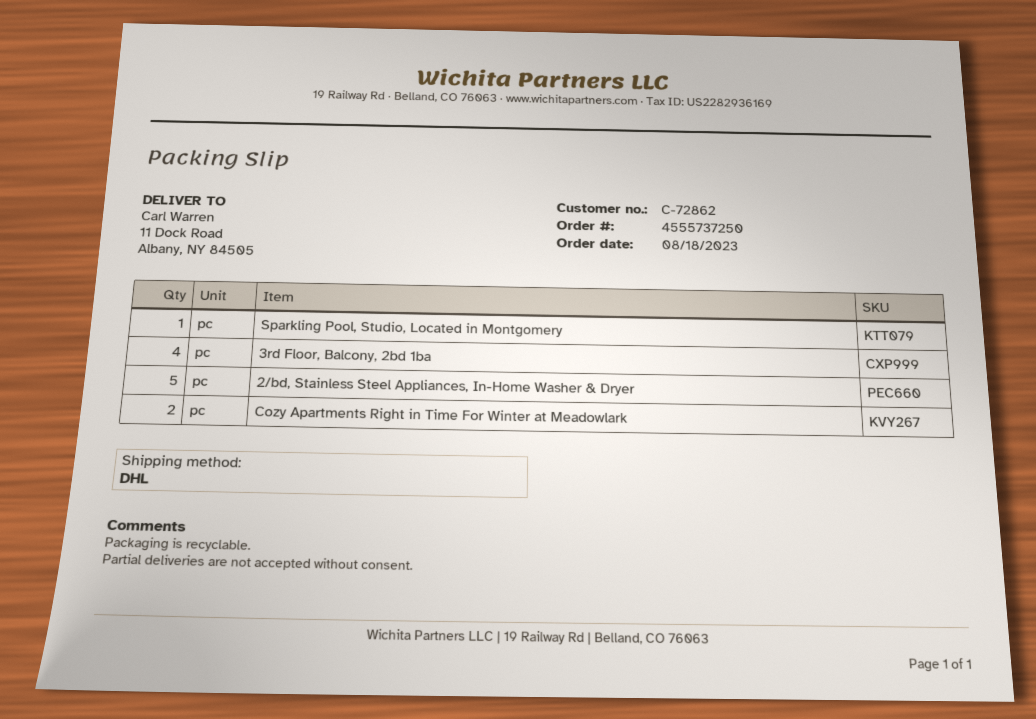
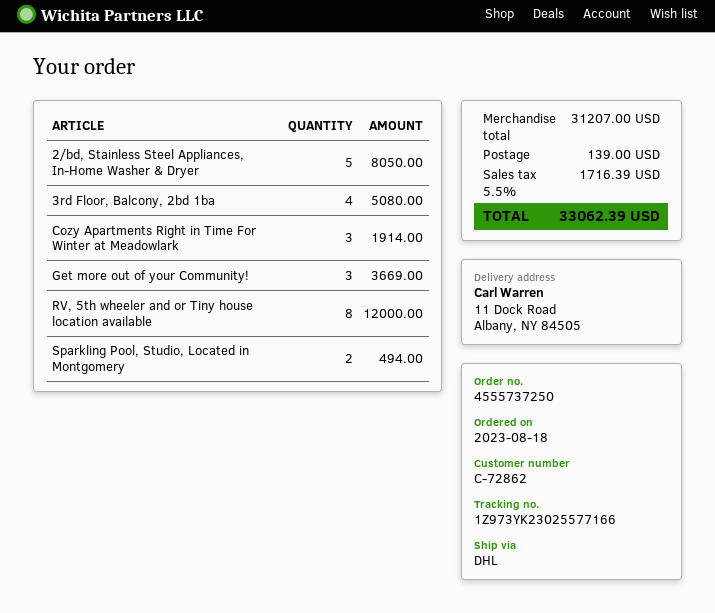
Sparkling Pool, Studio, Located in Montgomery: 1 -> 2
Cozy Apartments Right in Time For Winter at Meadowlark: 2 -> 3
Get more out of your Community!: none -> 3
RV, 5th wheeler and or Tiny house location available: none -> 8

